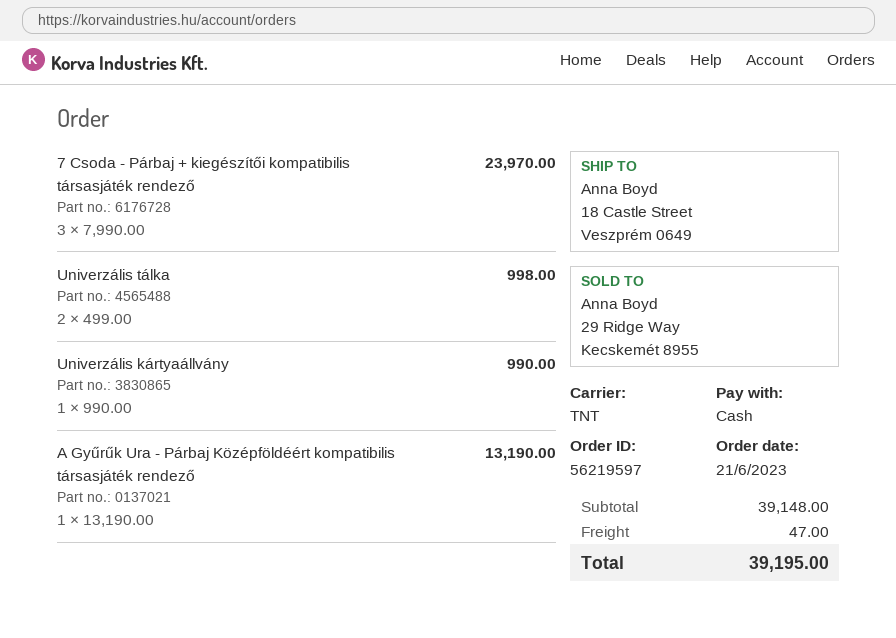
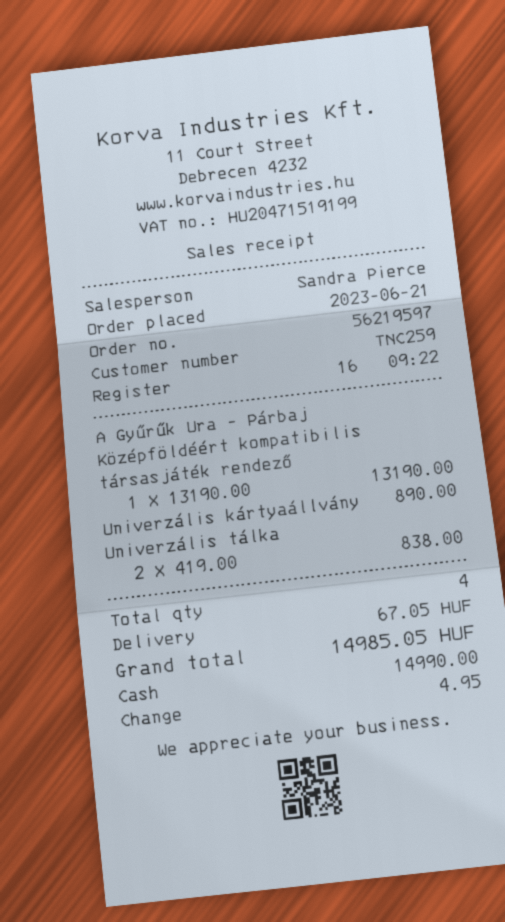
7 Csoda - Párbaj + kiegészítői kompatibilis társasjáték rendező: 3 x 7990.00 = 23970.00 -> none
Univerzális tálka: 2 x 499.00 = 998.00 -> 2 x 419.00 = 838.00
Univerzális kártyaállvány: 1 x 990.00 = 990.00 -> 1 x 890.00 = 890.00
shipping: 47.00 -> 67.05
total: 39195.00 -> 14985.05

